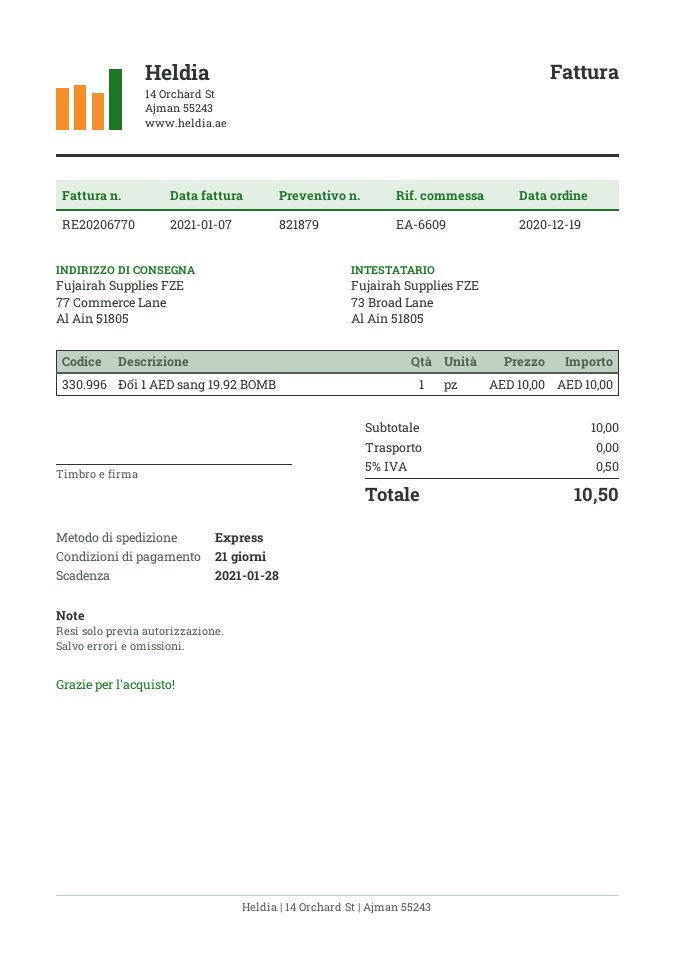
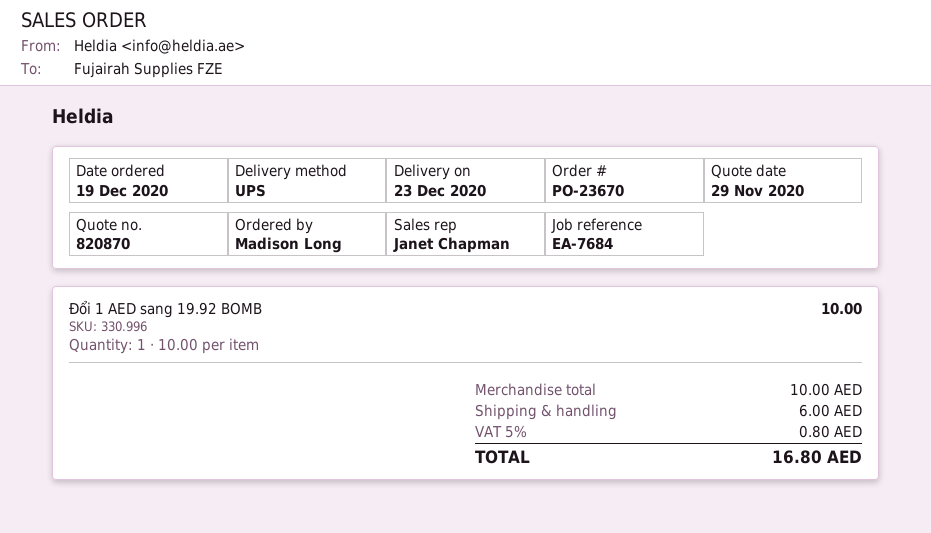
quote number: 821879 -> 820870
reference: EA-6609 -> EA-7684
shipping method: express -> UPS
shipping: 0.00 -> 6.00
tax: 5% = 0.50 -> 5% = 0.80
total: 10.50 -> 16.80

